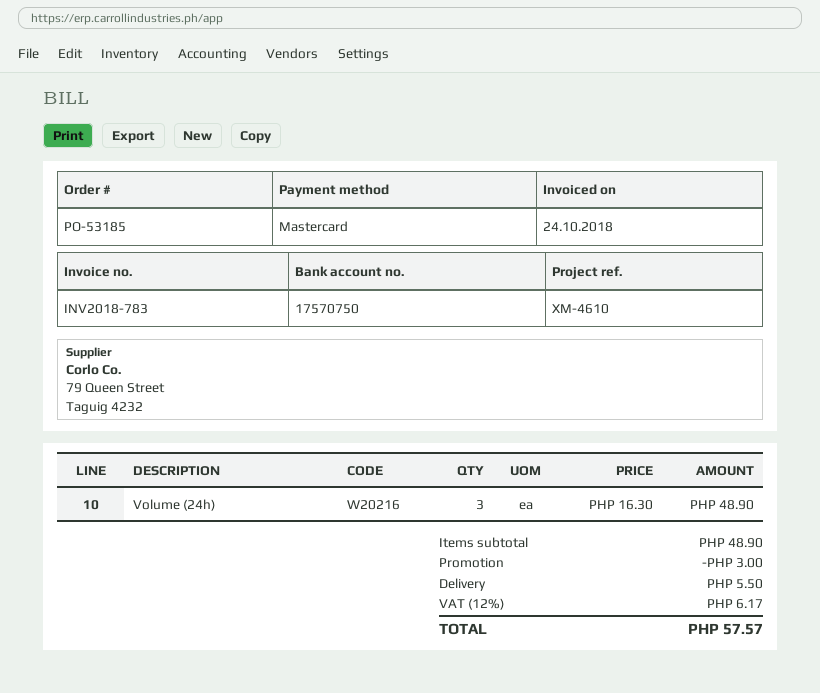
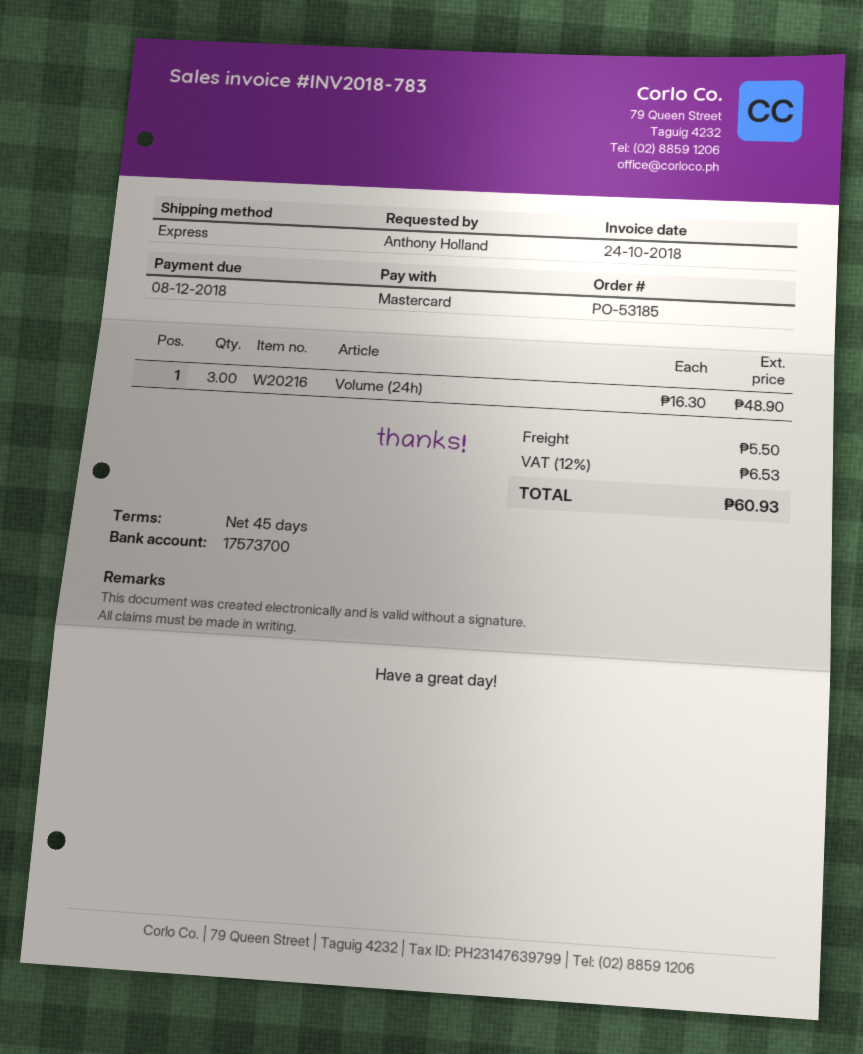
bank account: 17570750 -> 17573700
discount: 3.00 -> none
tax: 12% = 6.17 -> 12% = 6.53
total: 57.57 -> 60.93

